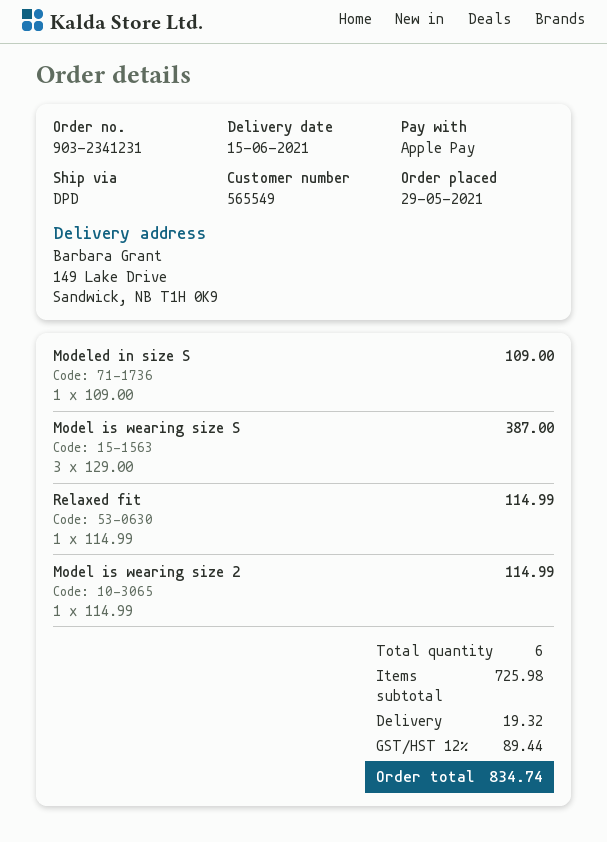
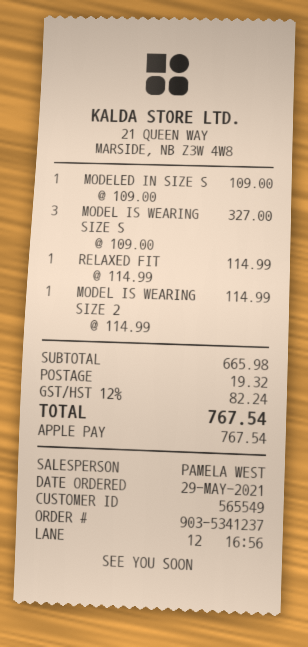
order number: 903-2341231 -> 903-5341237
Model is wearing size S: 3 x 129.00 = 387.00 -> 3 x 109.00 = 327.00
subtotal: 725.98 -> 665.98
tax: 12% = 89.44 -> 12% = 82.24
total: 834.74 -> 767.54

